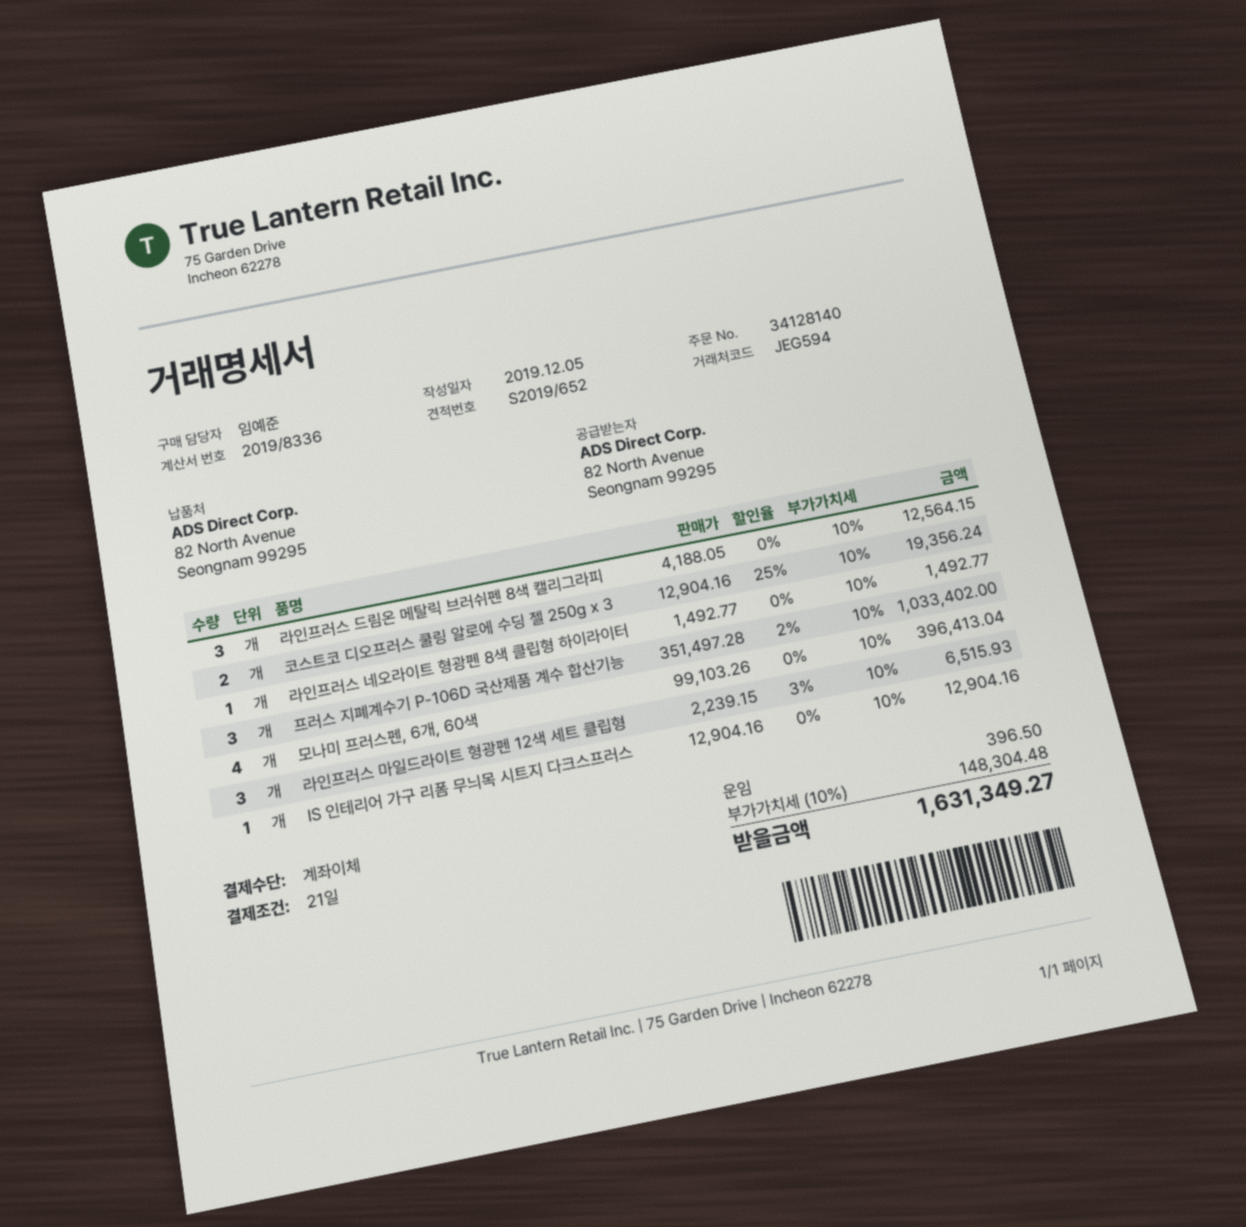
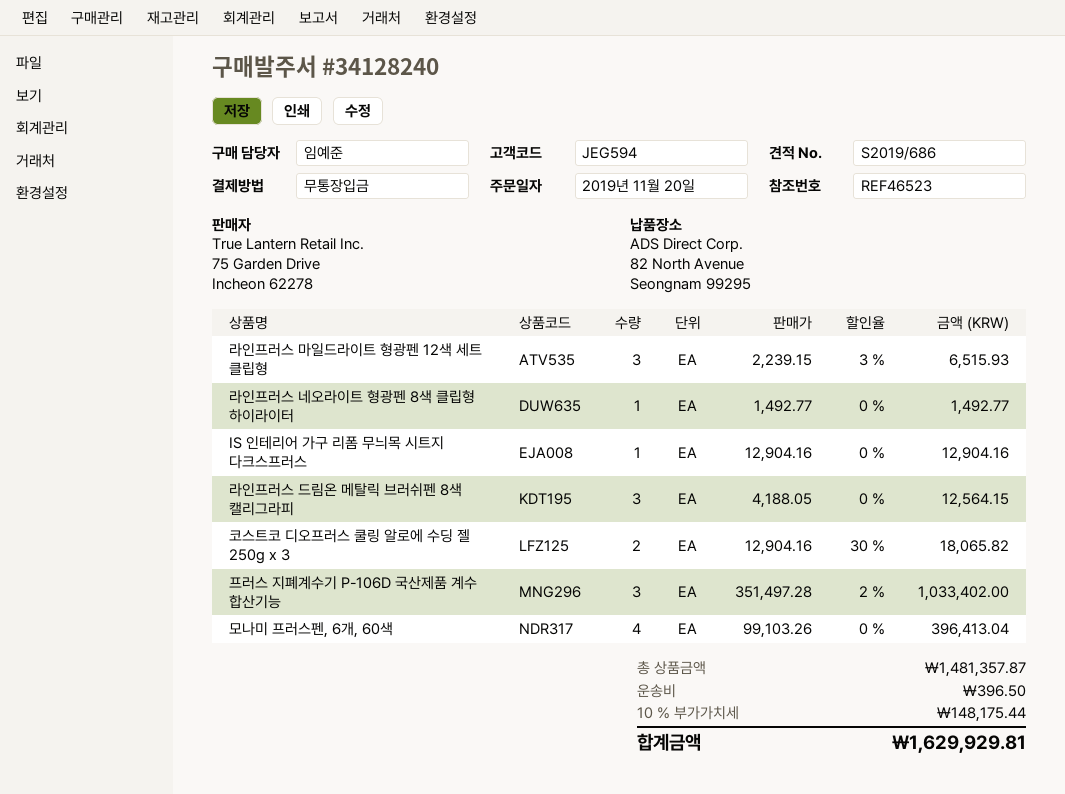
quote number: S2019/652 -> S2019/686
order number: 34128140 -> 34128240
코스트코 디오프러스 쿨링 알로에 수딩 젤 250g x 3: 2 x 12904.16 - 25% = 19356.24 -> 2 x 12904.16 - 30% = 18065.82
tax: 10% = 148304.48 -> 10% = 148175.44
total: 1631349.27 -> 1629929.81

